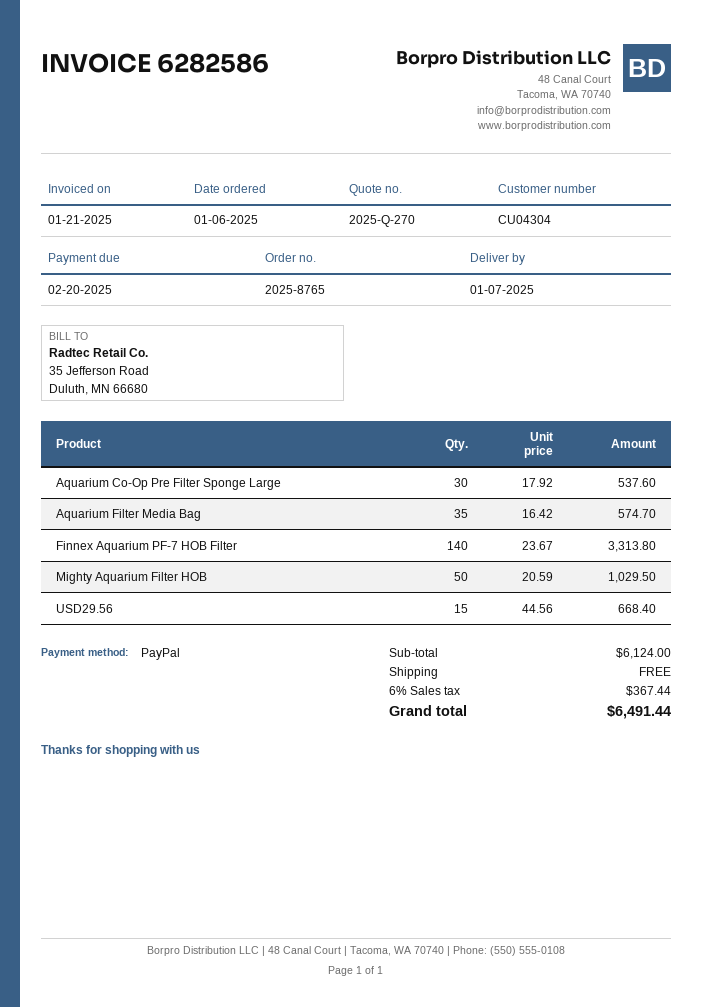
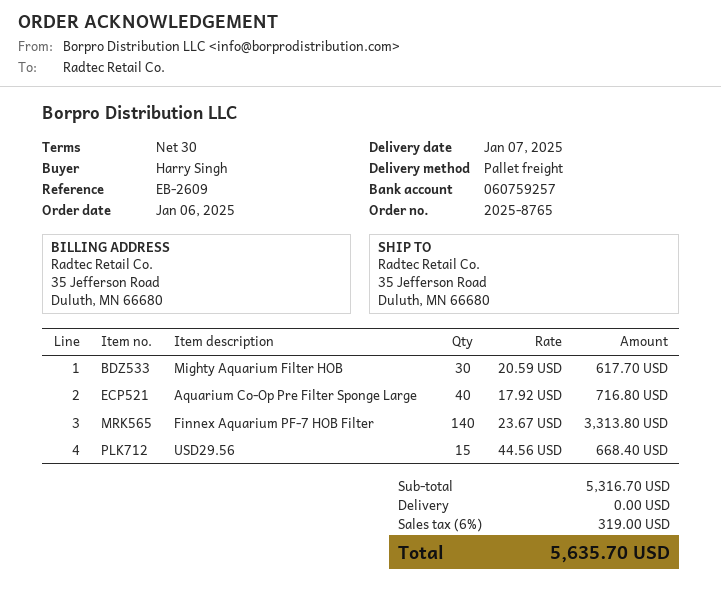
Aquarium Co-Op Pre Filter Sponge Large: 30 x 17.92 = 537.60 -> 40 x 17.92 = 716.80
Aquarium Filter Media Bag: 35 x 16.42 = 574.70 -> none
Mighty Aquarium Filter HOB: 50 x 20.59 = 1029.50 -> 30 x 20.59 = 617.70
subtotal: 6124.00 -> 5316.70
tax: 6% = 367.44 -> 6% = 319.00
total: 6491.44 -> 5635.70

